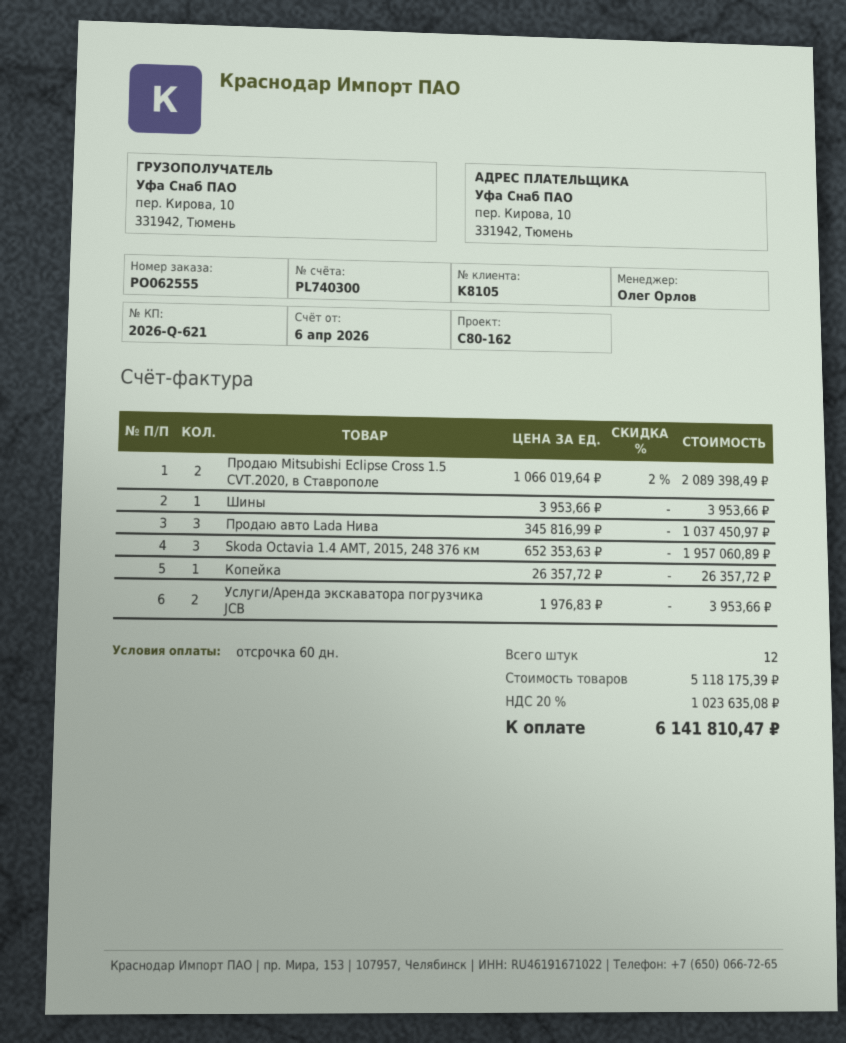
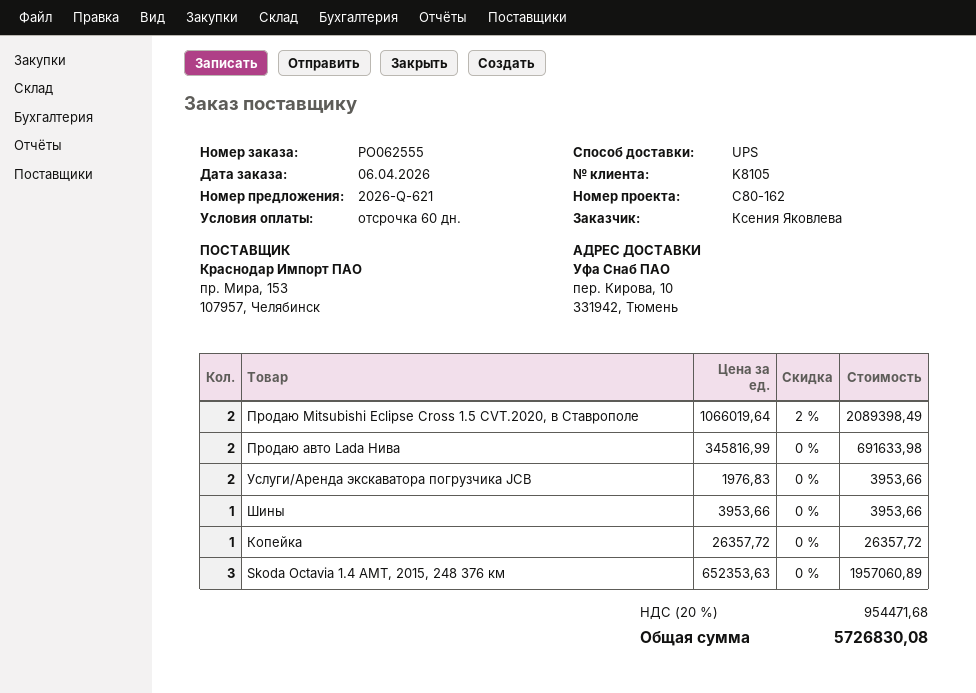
Продаю авто Lada Нива: 3 x 345816.99 = 1037450.97 -> 2 x 345816.99 = 691633.98
tax: 20% = 1023635.08 -> 20% = 954471.68
total: 6141810.47 -> 5726830.08

